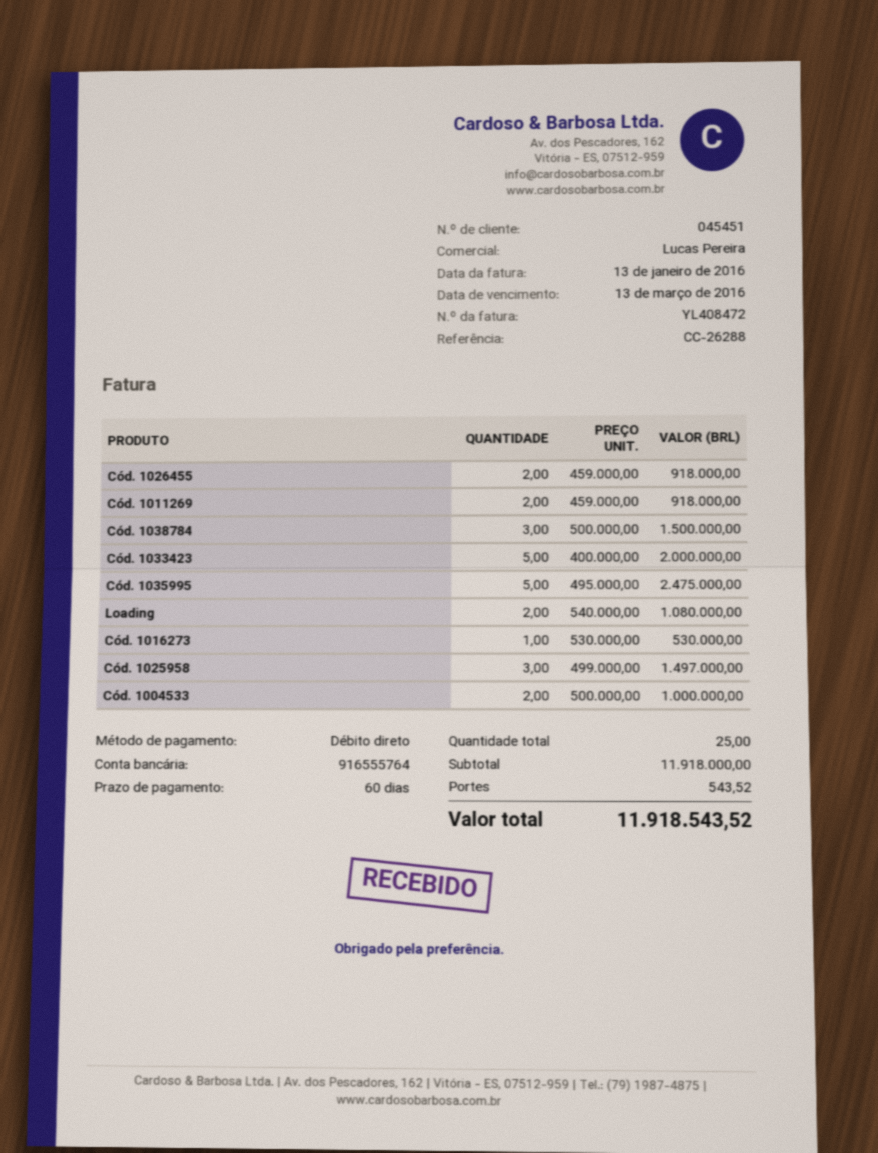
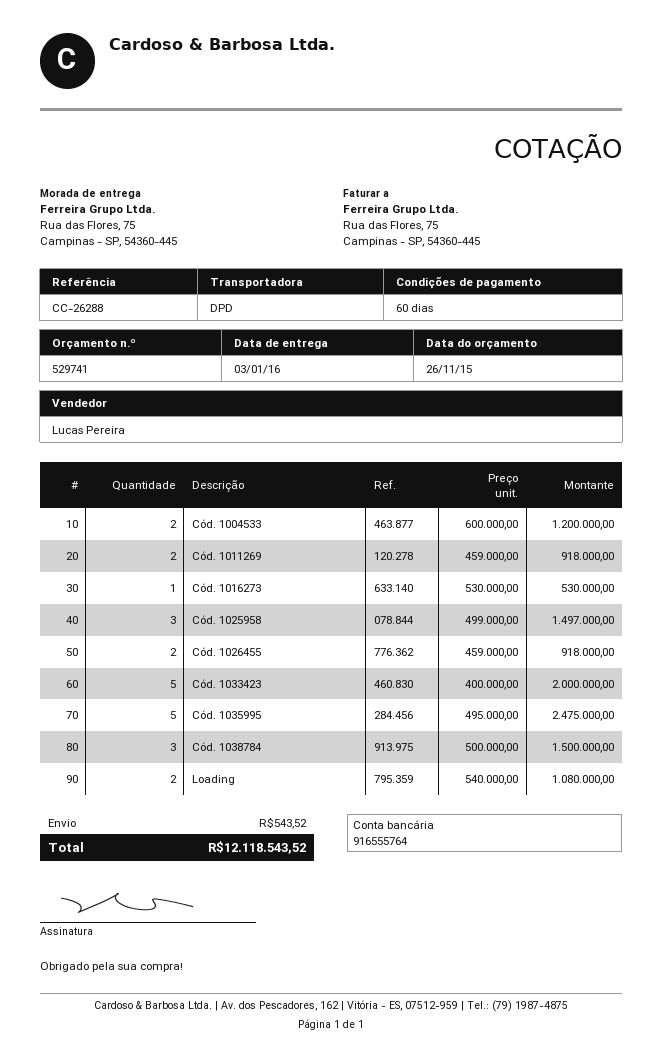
Cód. 1004533: 2 x 500000.00 = 1000000.00 -> 2 x 600000.00 = 1200000.00
total: 11918543.52 -> 12118543.52

